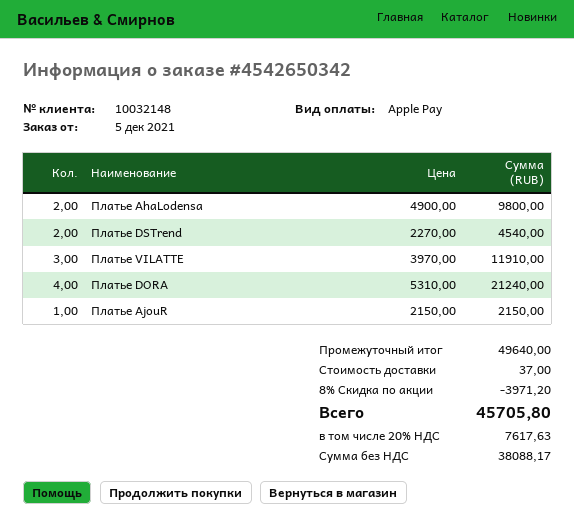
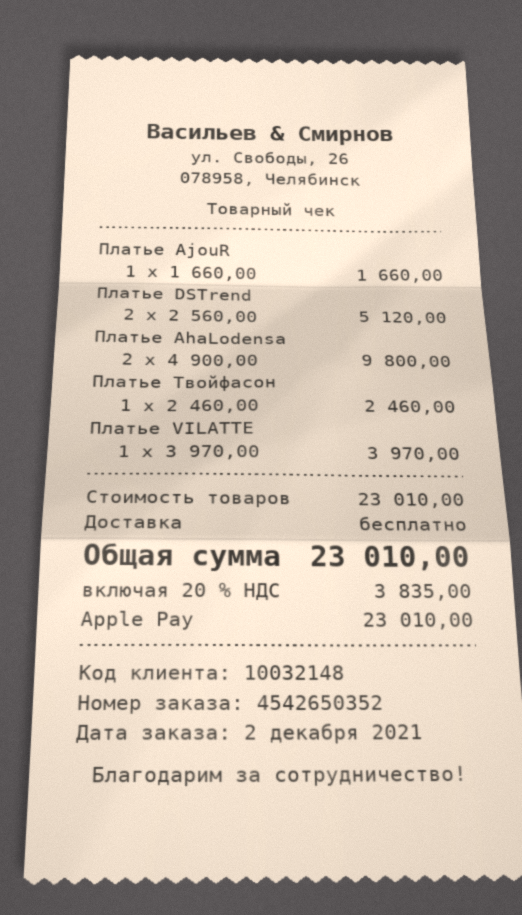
order number: 4542650342 -> 4542650352
order date: 2021-12-05 -> 2021-12-02
Платье DSTrend: 2 x 2270.00 = 4540.00 -> 2 x 2560.00 = 5120.00
Платье VILATTE: 3 x 3970.00 = 11910.00 -> 1 x 3970.00 = 3970.00
Платье DORA: 4 x 5310.00 = 21240.00 -> none
Платье AjouR: 1 x 2150.00 = 2150.00 -> 1 x 1660.00 = 1660.00
Платье Твойфасон: none -> 1 x 2460.00 = 2460.00
subtotal: 49640.00 -> 23010.00
discount: 8% = 3971.20 -> none
shipping: 37.00 -> 0.00
tax: 20% = 7617.63 -> 20% = 3835.00
total: 45705.80 -> 23010.00

